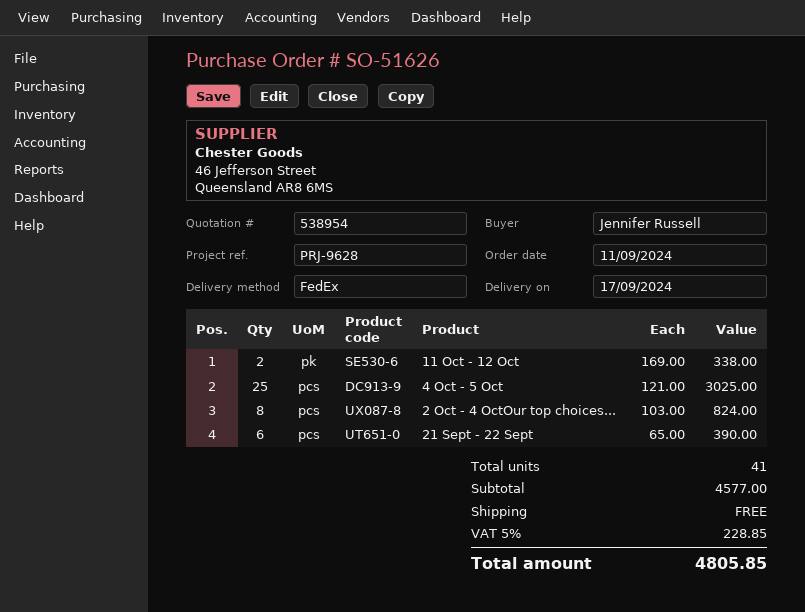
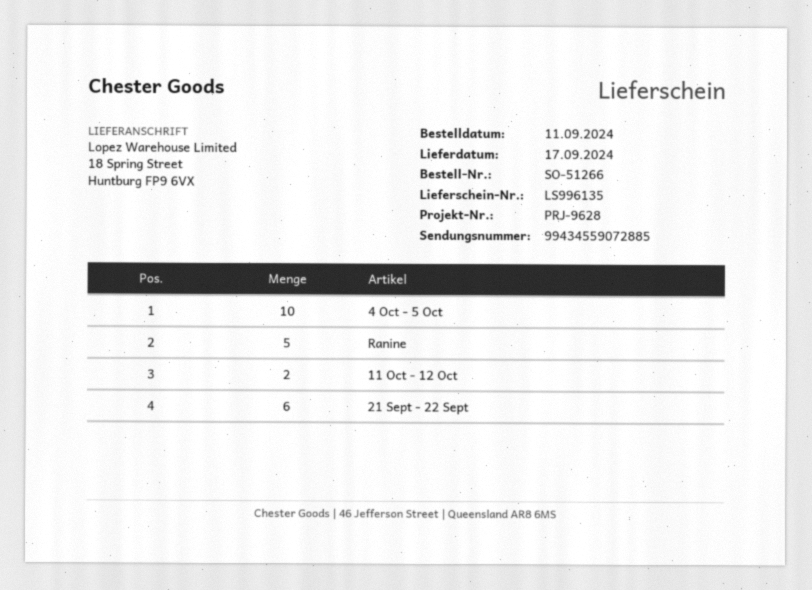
order number: SO-51626 -> SO-51266
4 Oct - 5 Oct: 25 -> 10
2 Oct - 4 OctOur top choices...: 8 -> none
Ranine: none -> 5

